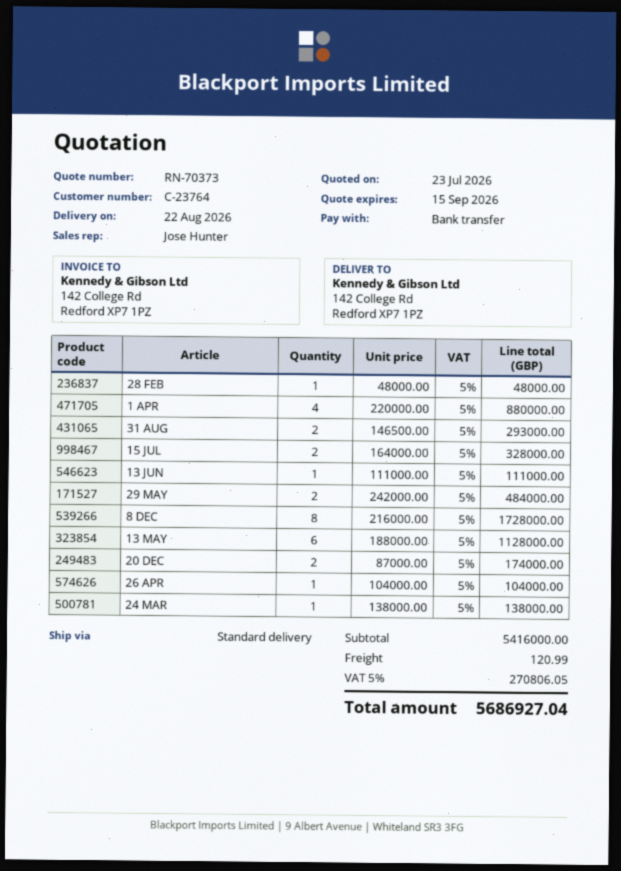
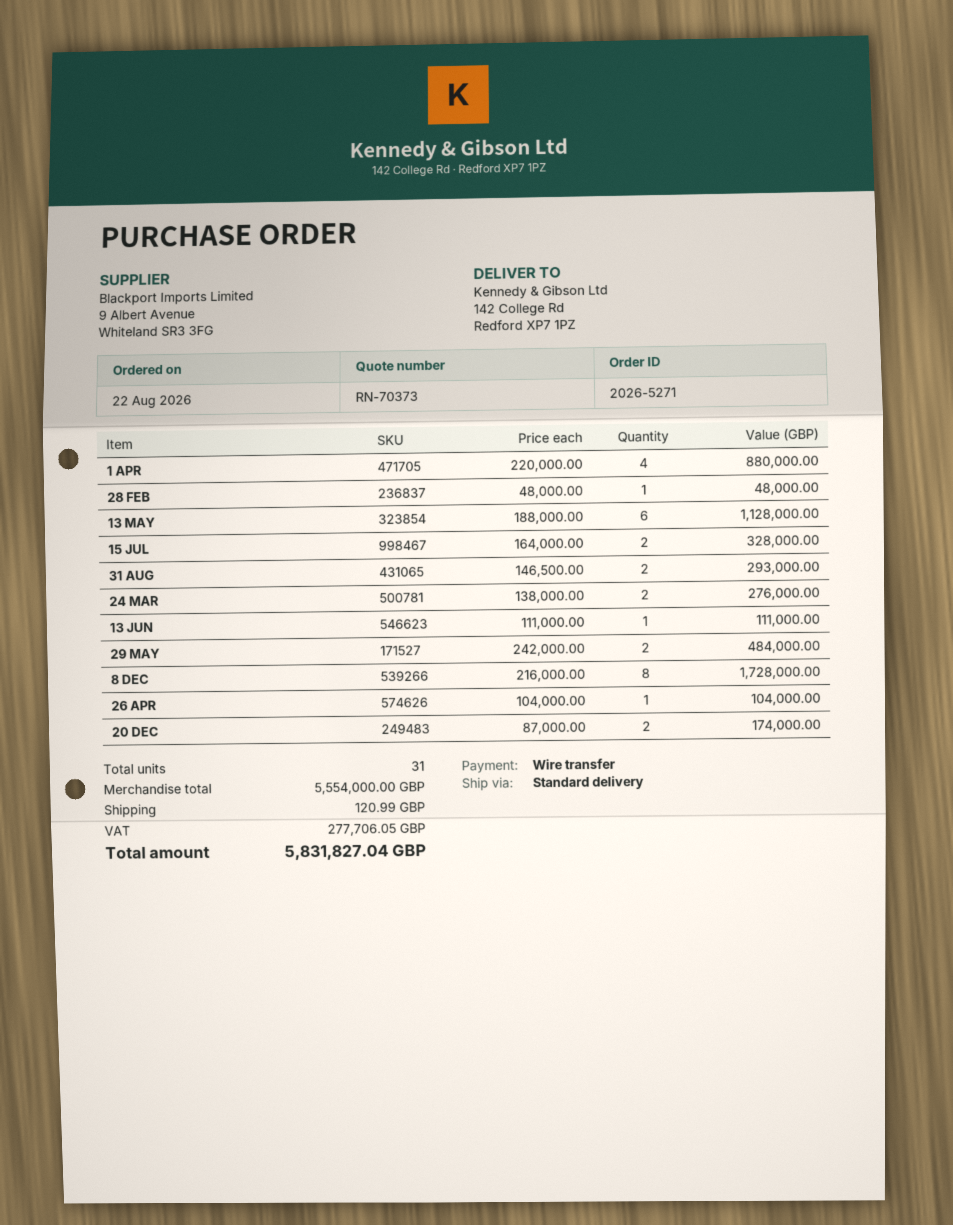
24 MAR: 1 x 138000.00 = 138000.00 -> 2 x 138000.00 = 276000.00
subtotal: 5416000.00 -> 5554000.00
tax: 270806.05 -> 277706.05
total: 5686927.04 -> 5831827.04

